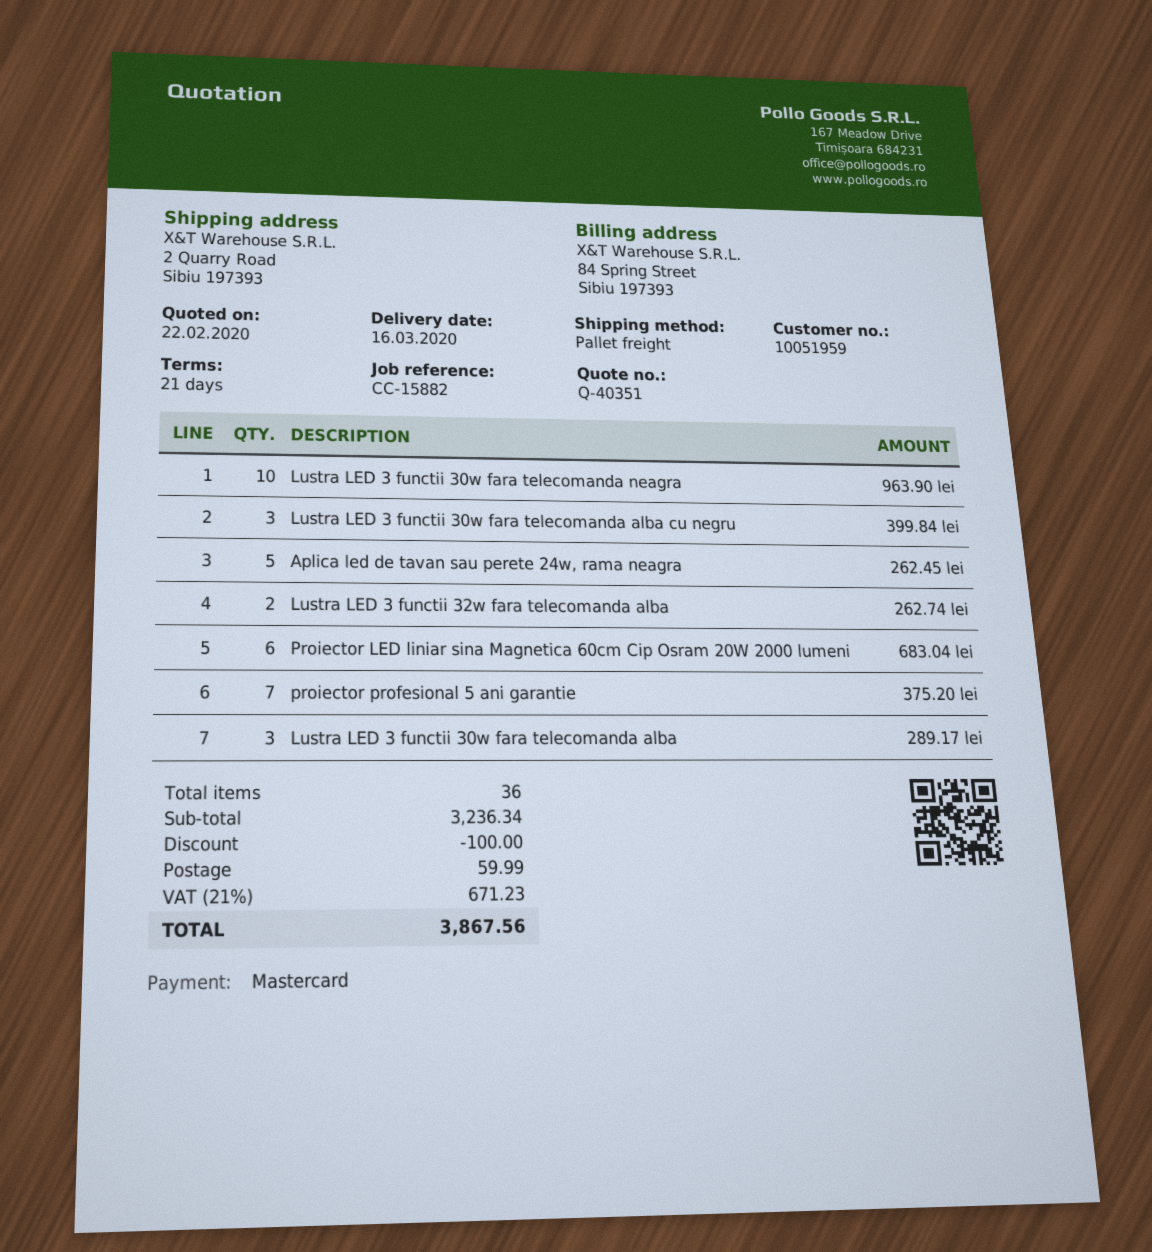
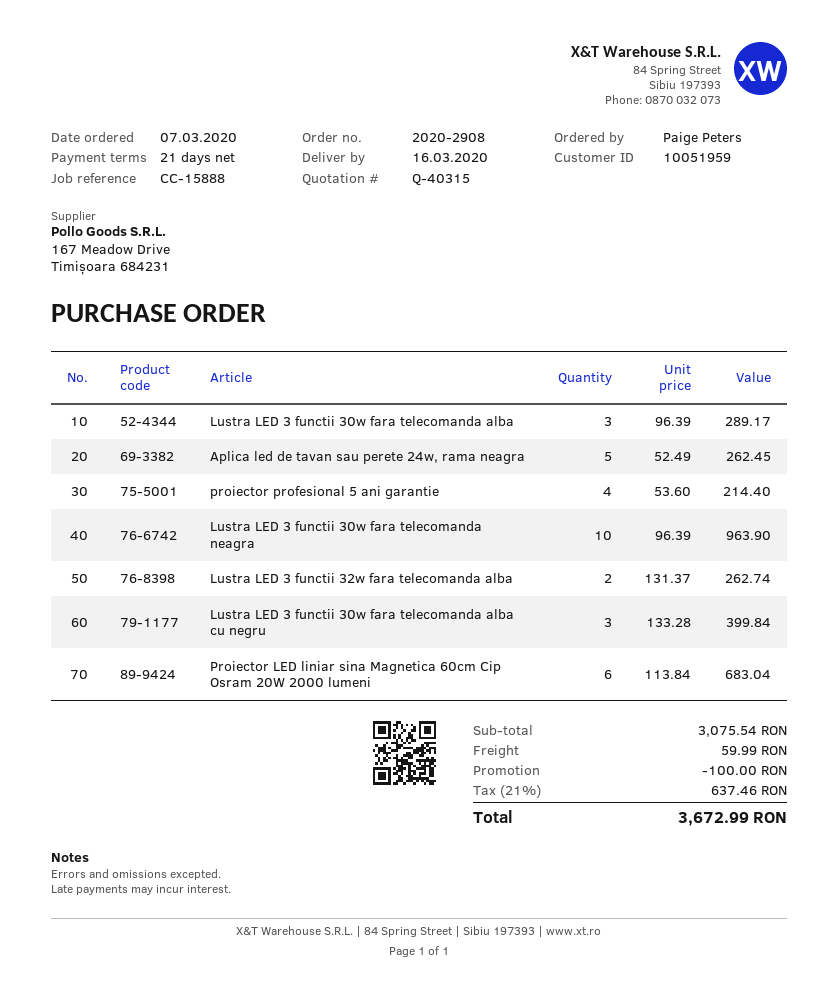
quote number: Q-40351 -> Q-40315
reference: CC-15882 -> CC-15888
proiector profesional 5 ani garantie: 7 for 375.20 -> 4 for 214.40
subtotal: 3236.34 -> 3075.54
tax: 21% = 671.23 -> 21% = 637.46
total: 3867.56 -> 3672.99

